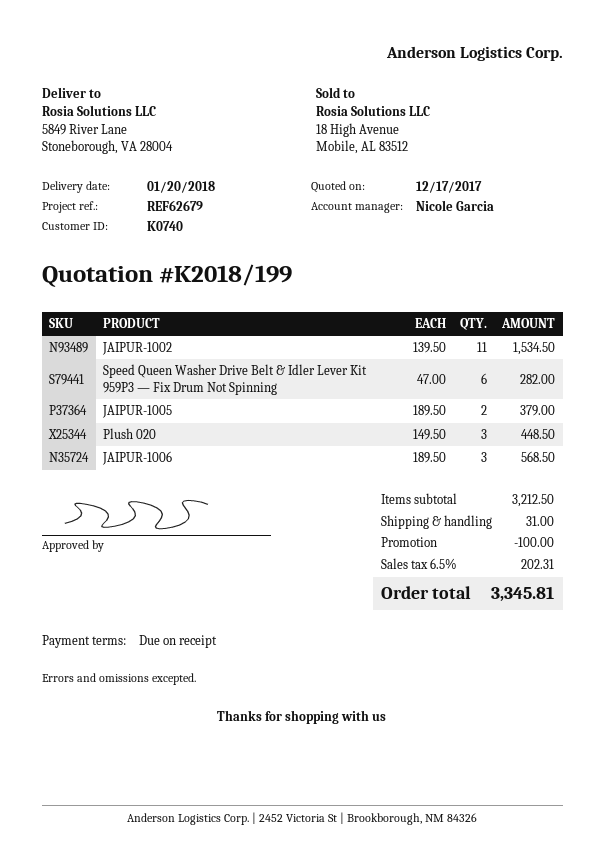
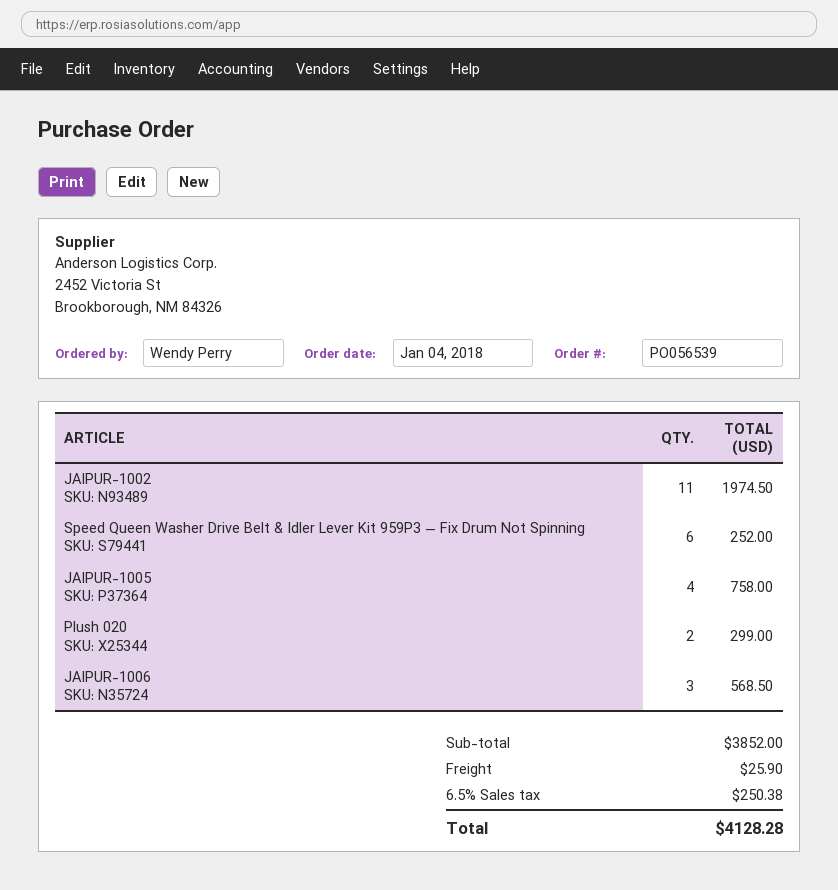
JAIPUR-1002: 11 for 1534.50 -> 11 for 1974.50
Speed Queen Washer Drive Belt & Idler Lever Kit 959P3 — Fix Drum Not Spinning: 6 for 282.00 -> 6 for 252.00
JAIPUR-1005: 2 for 379.00 -> 4 for 758.00
Plush 020: 3 for 448.50 -> 2 for 299.00
subtotal: 3212.50 -> 3852.00
discount: 100.00 -> none
shipping: 31.00 -> 25.90
tax: 6.5% = 202.31 -> 6.5% = 250.38
total: 3345.81 -> 4128.28

